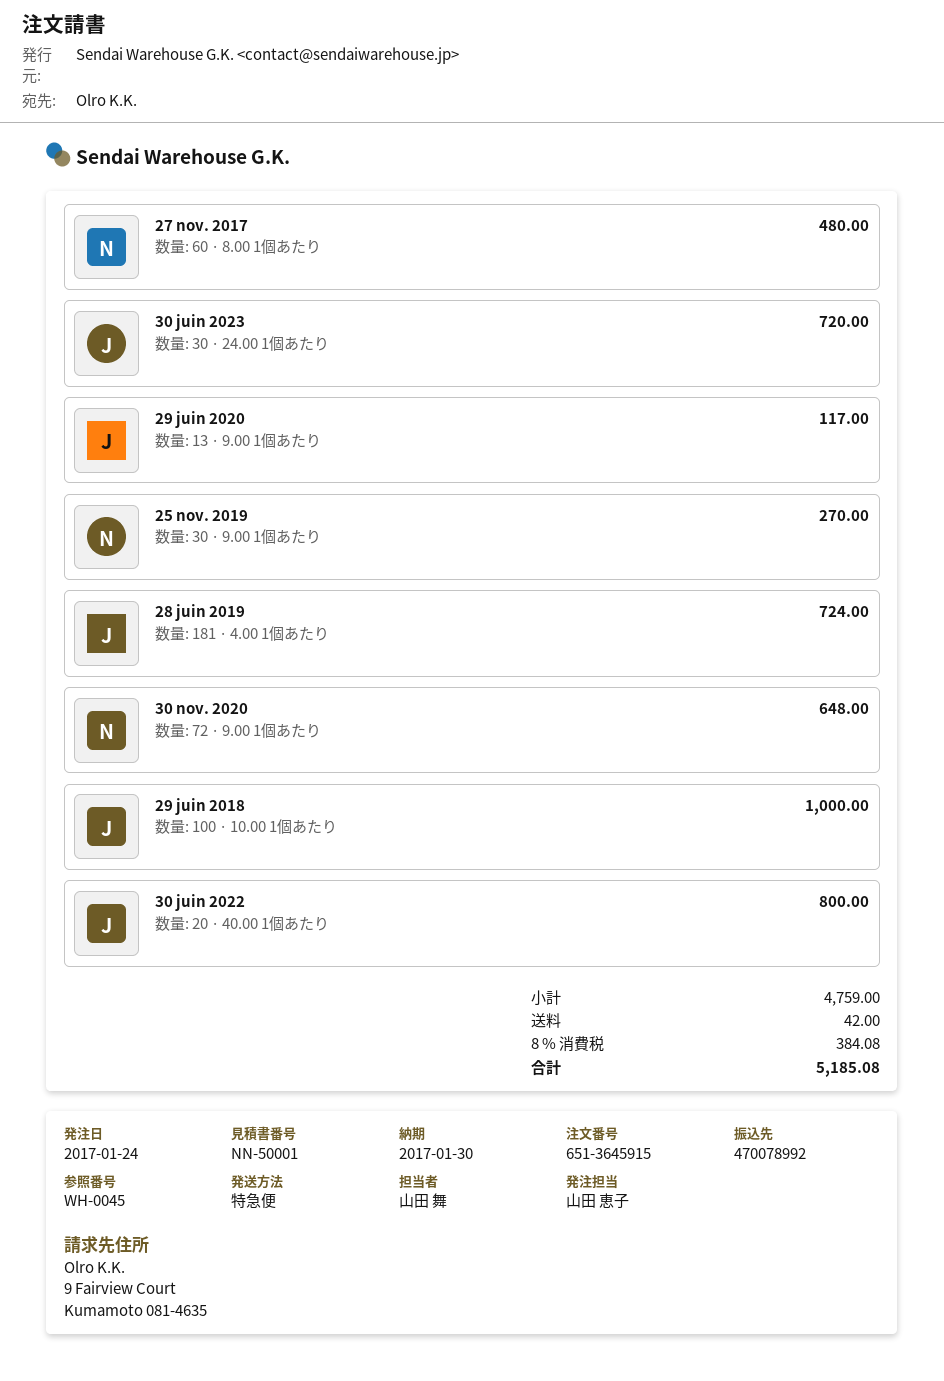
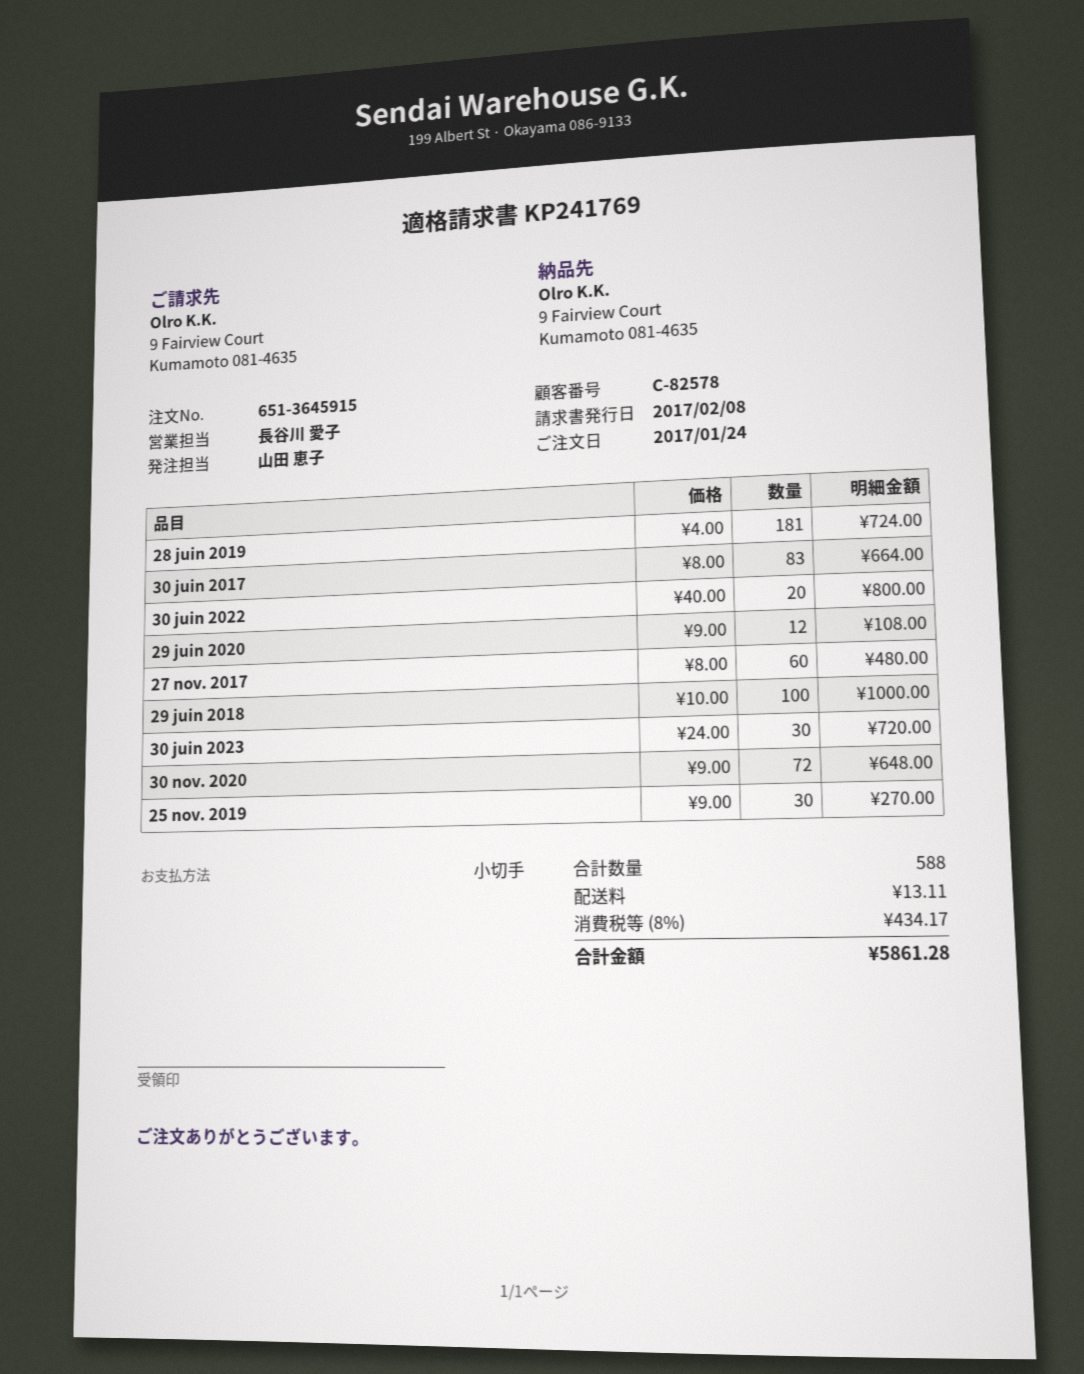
sales rep: 山田 舞 -> 長谷川 愛子
29 juin 2020: 13 x 9.00 = 117.00 -> 12 x 9.00 = 108.00
30 juin 2017: none -> 83 x 8.00 = 664.00
shipping: 42.00 -> 13.11
tax: 8% = 384.08 -> 8% = 434.17
total: 5185.08 -> 5861.28

